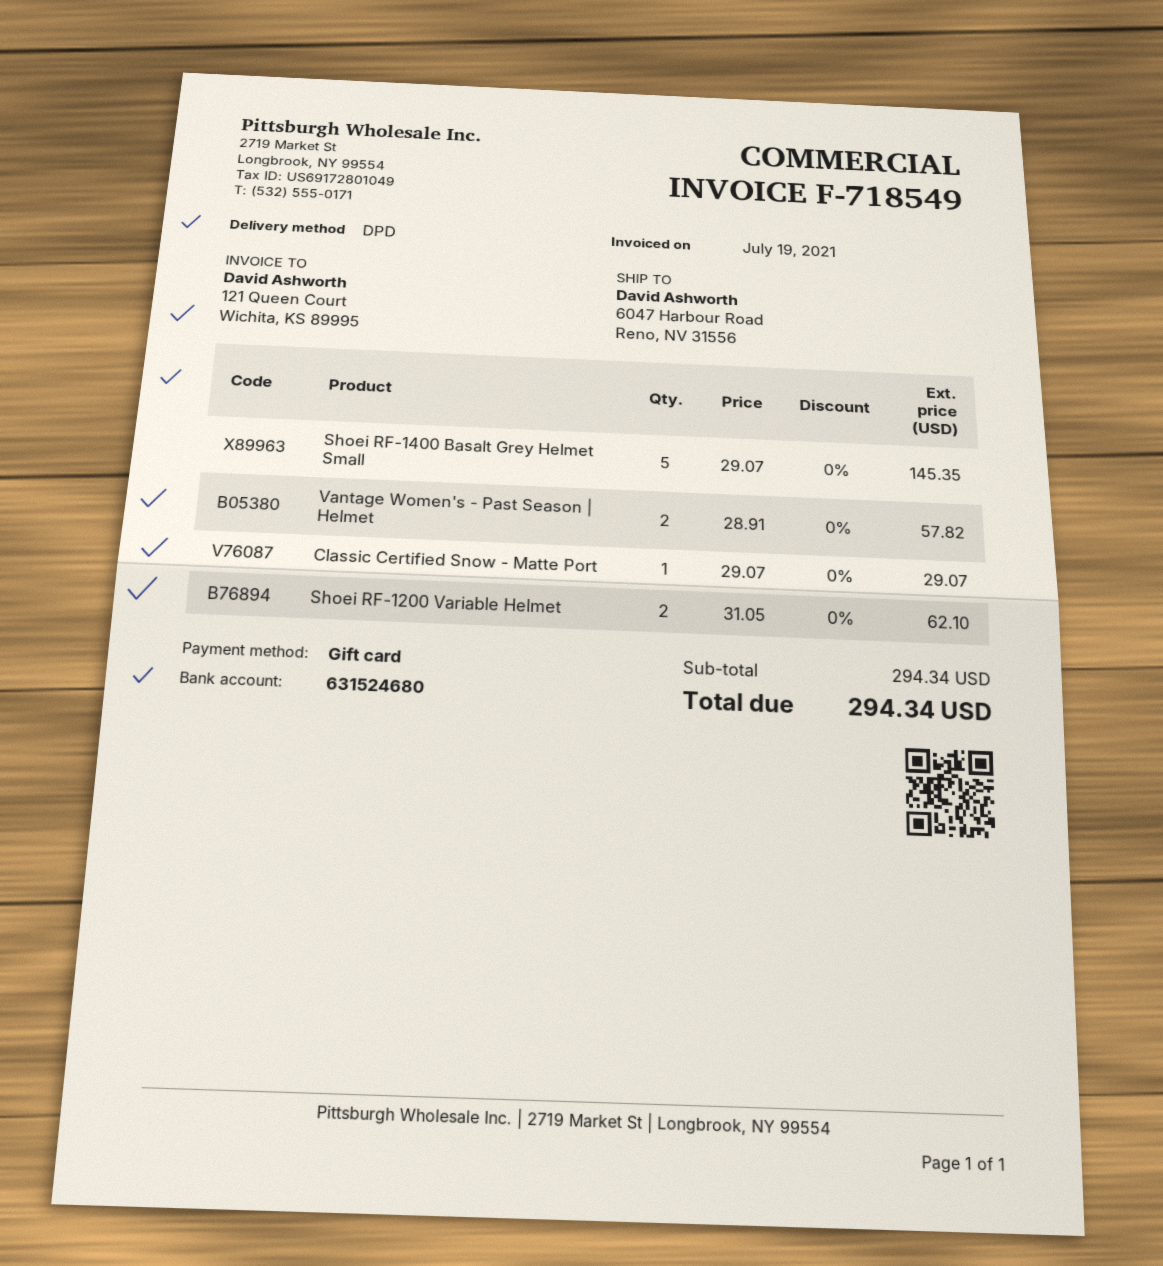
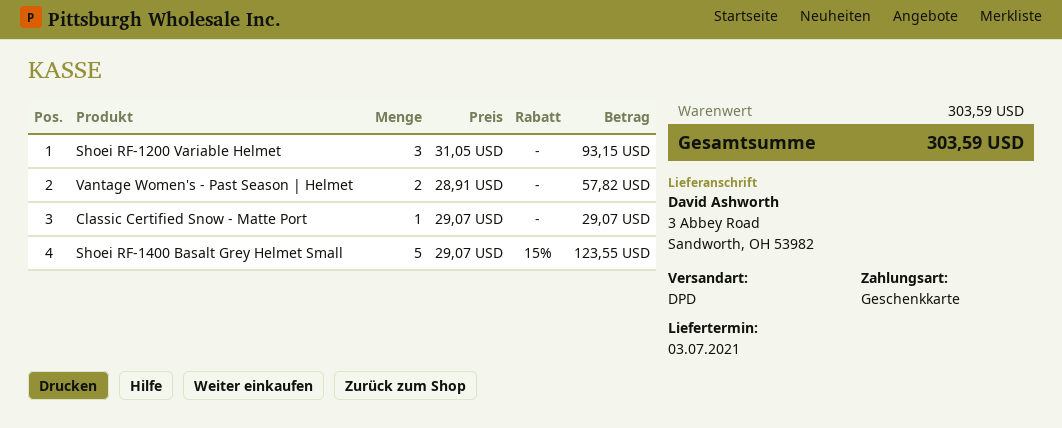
ship to: 6047 Harbour Road, Reno, NV 31556 -> 3 Abbey Road, Sandworth, OH 53982
Shoei RF-1400 Basalt Grey Helmet Small: 5 x 29.07 = 145.35 -> 5 x 29.07 - 15% = 123.55
Shoei RF-1200 Variable Helmet: 2 x 31.05 = 62.10 -> 3 x 31.05 = 93.15
subtotal: 294.34 -> 303.59
total: 294.34 -> 303.59

